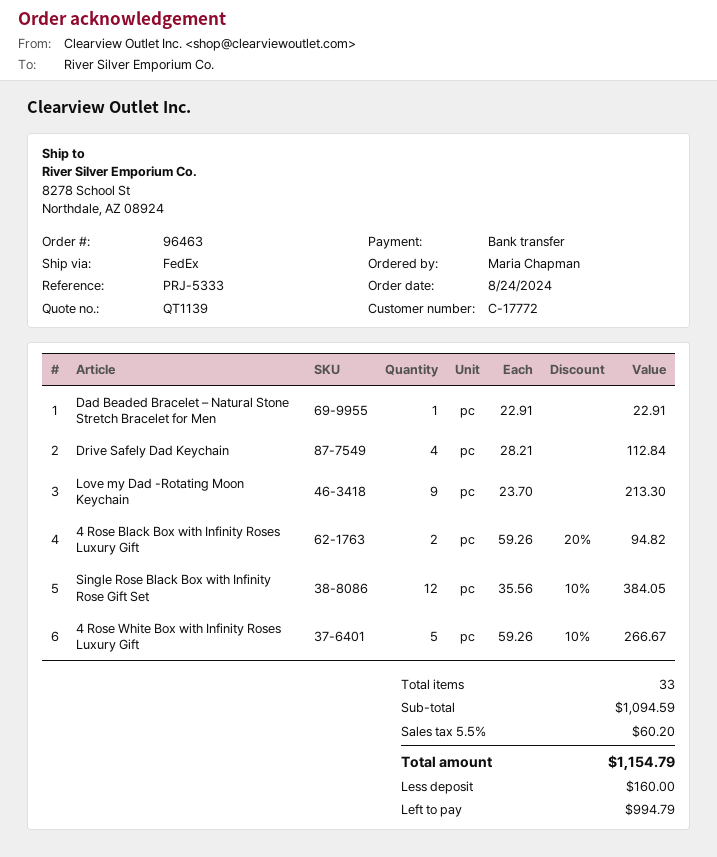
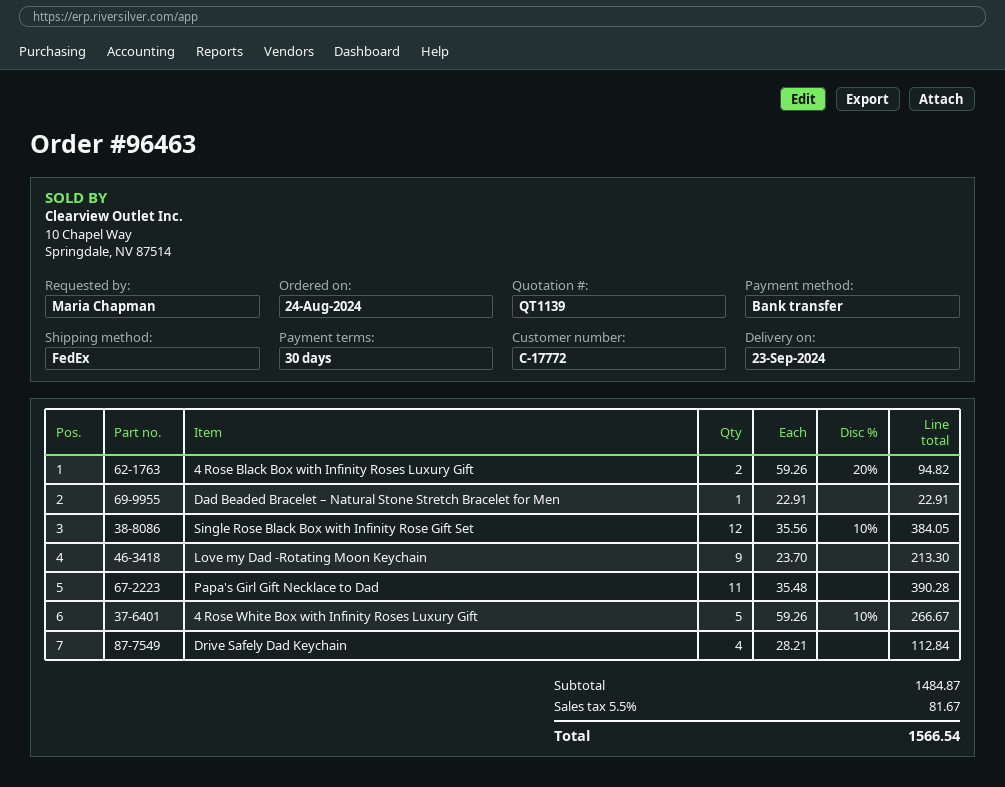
Papa's Girl Gift Necklace to Dad: none -> 11 x 35.48 = 390.28
subtotal: 1094.59 -> 1484.87
tax: 5.5% = 60.20 -> 5.5% = 81.67
total: 1154.79 -> 1566.54

